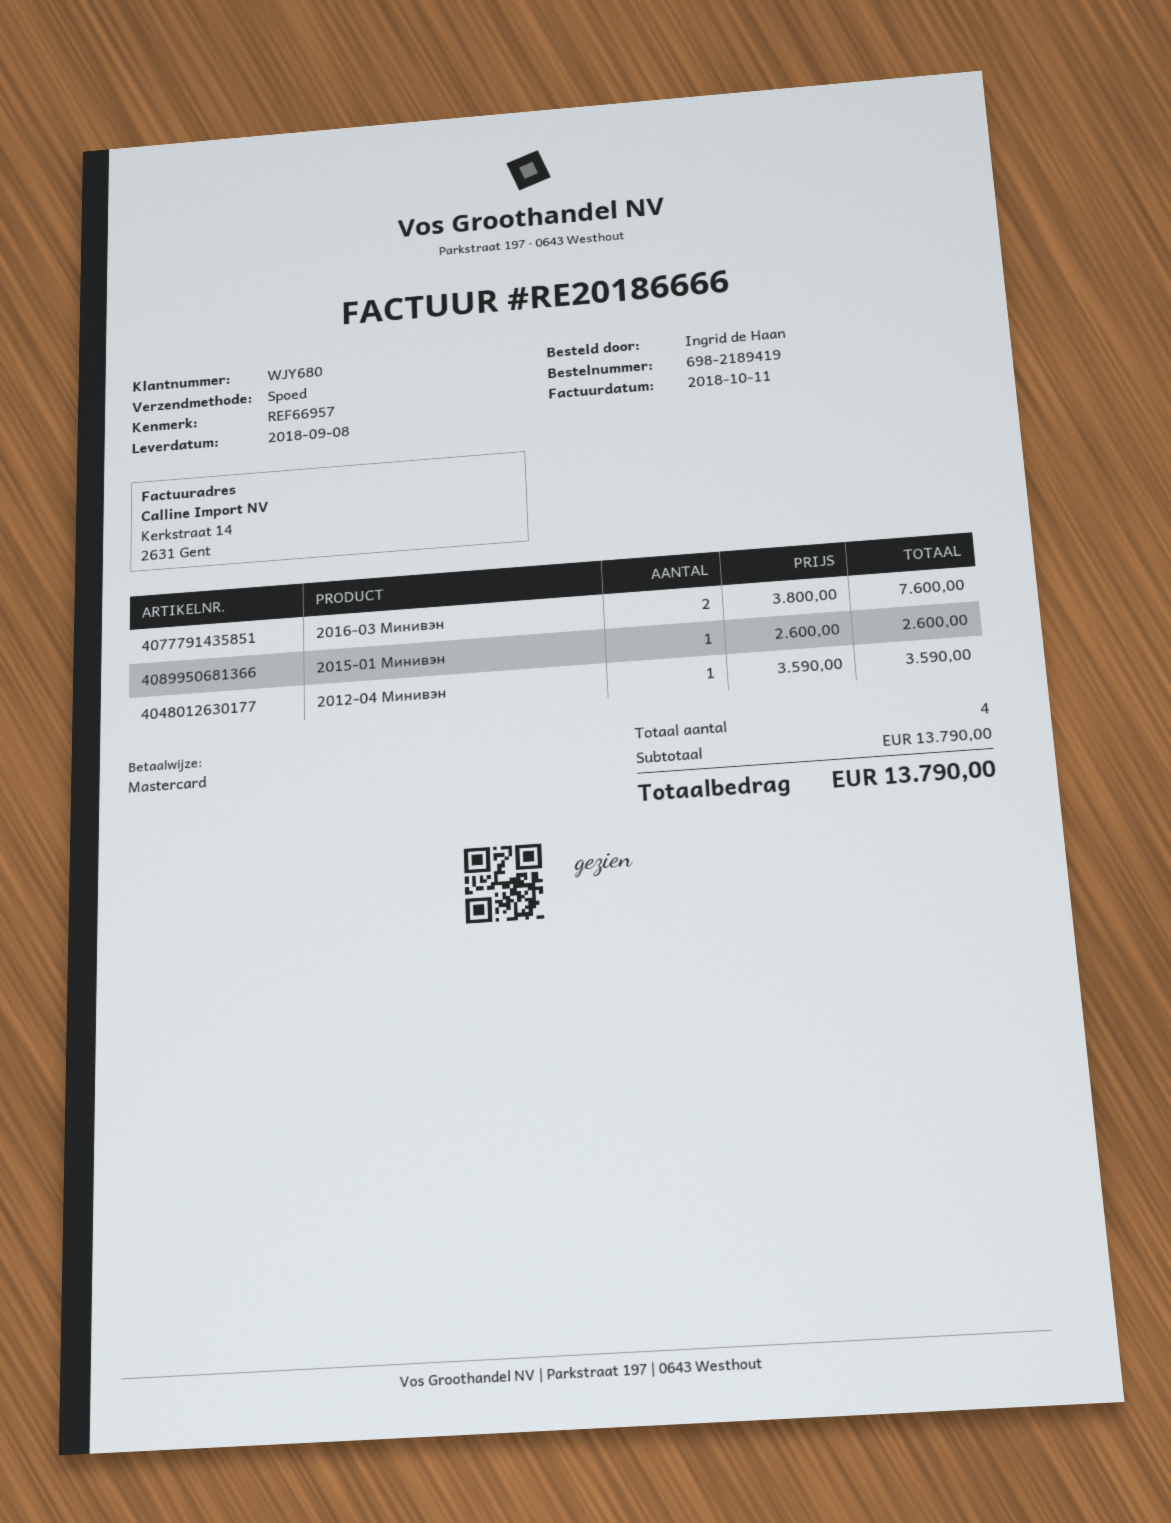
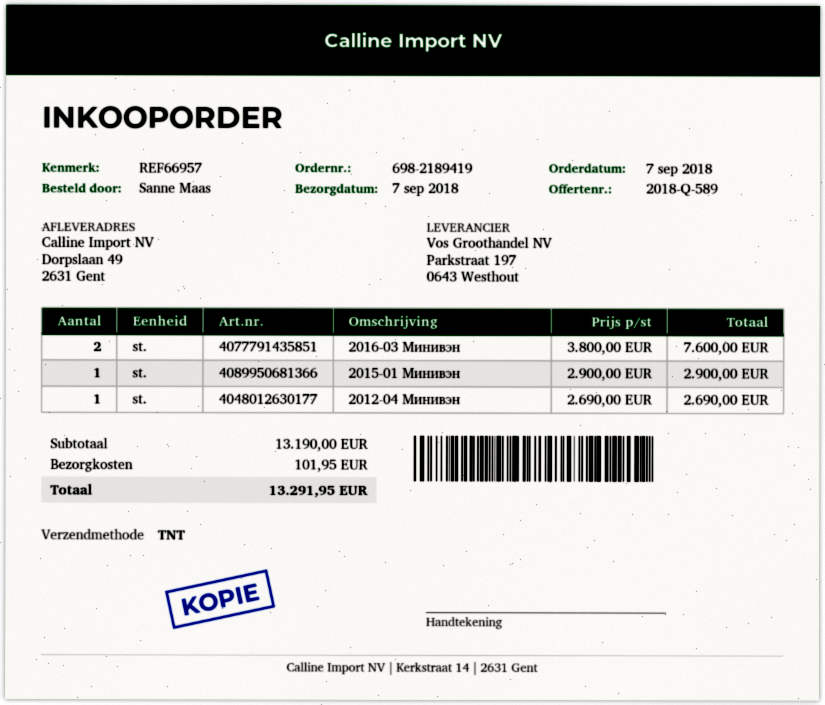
delivery date: 2018-09-08 -> 2018-09-07
ordered by: Ingrid de Haan -> Sanne Maas
shipping method: express -> TNT
2015-01 Минивэн: 1 x 2600.00 = 2600.00 -> 1 x 2900.00 = 2900.00
2012-04 Минивэн: 1 x 3590.00 = 3590.00 -> 1 x 2690.00 = 2690.00
subtotal: 13790.00 -> 13190.00
shipping: none -> 101.95
total: 13790.00 -> 13291.95

